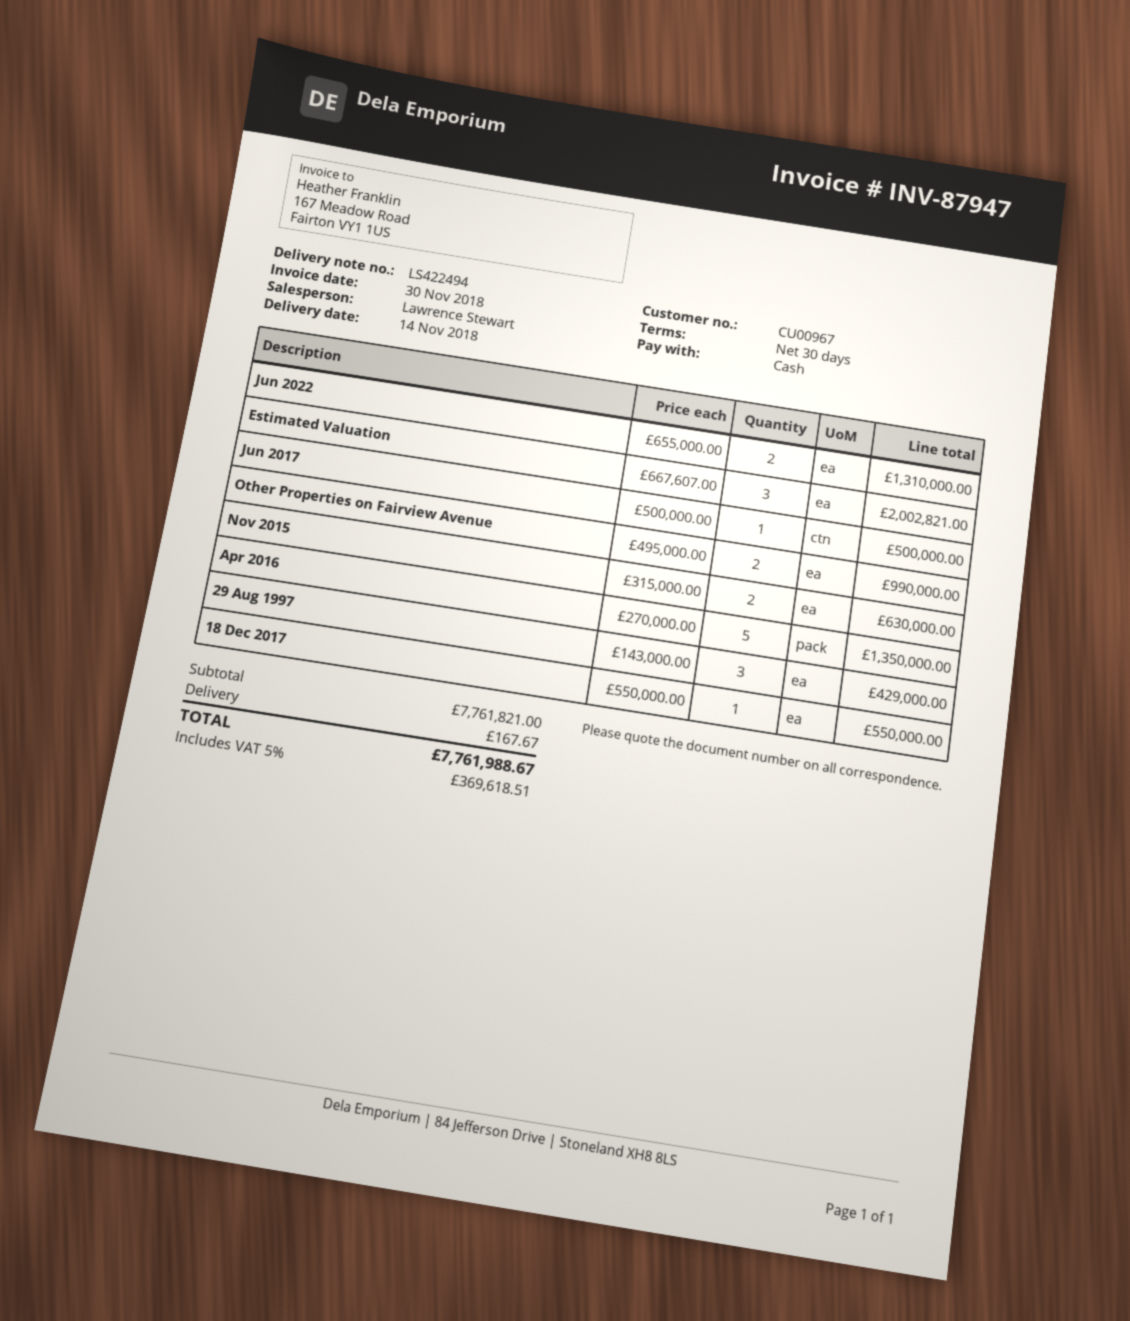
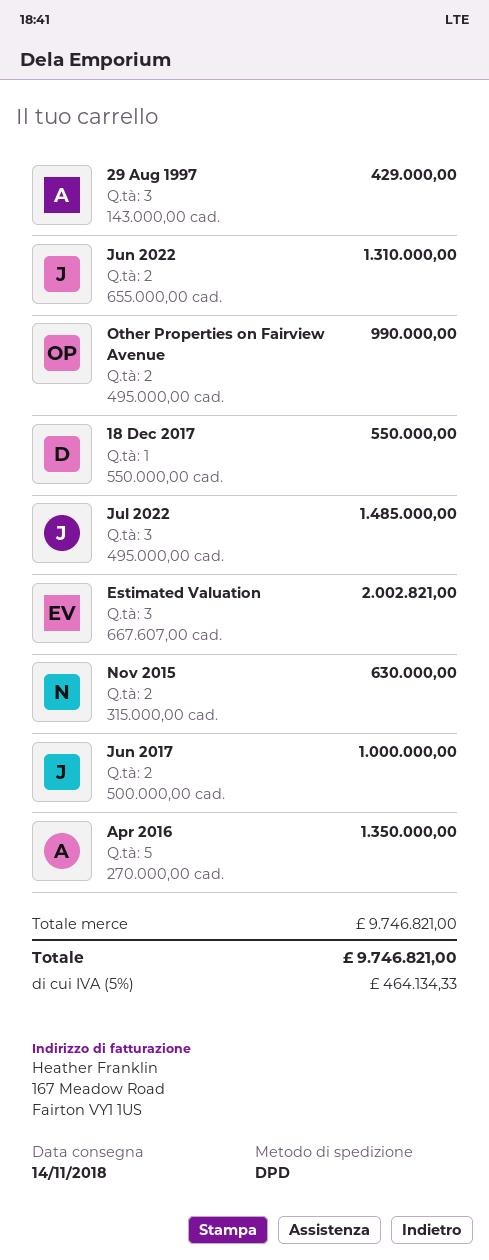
Jun 2017: 1 x 500000.00 = 500000.00 -> 2 x 500000.00 = 1000000.00
Jul 2022: none -> 3 x 495000.00 = 1485000.00
subtotal: 7761821.00 -> 9746821.00
shipping: 167.67 -> none
tax: 5% = 369618.51 -> 5% = 464134.33
total: 7761988.67 -> 9746821.00

